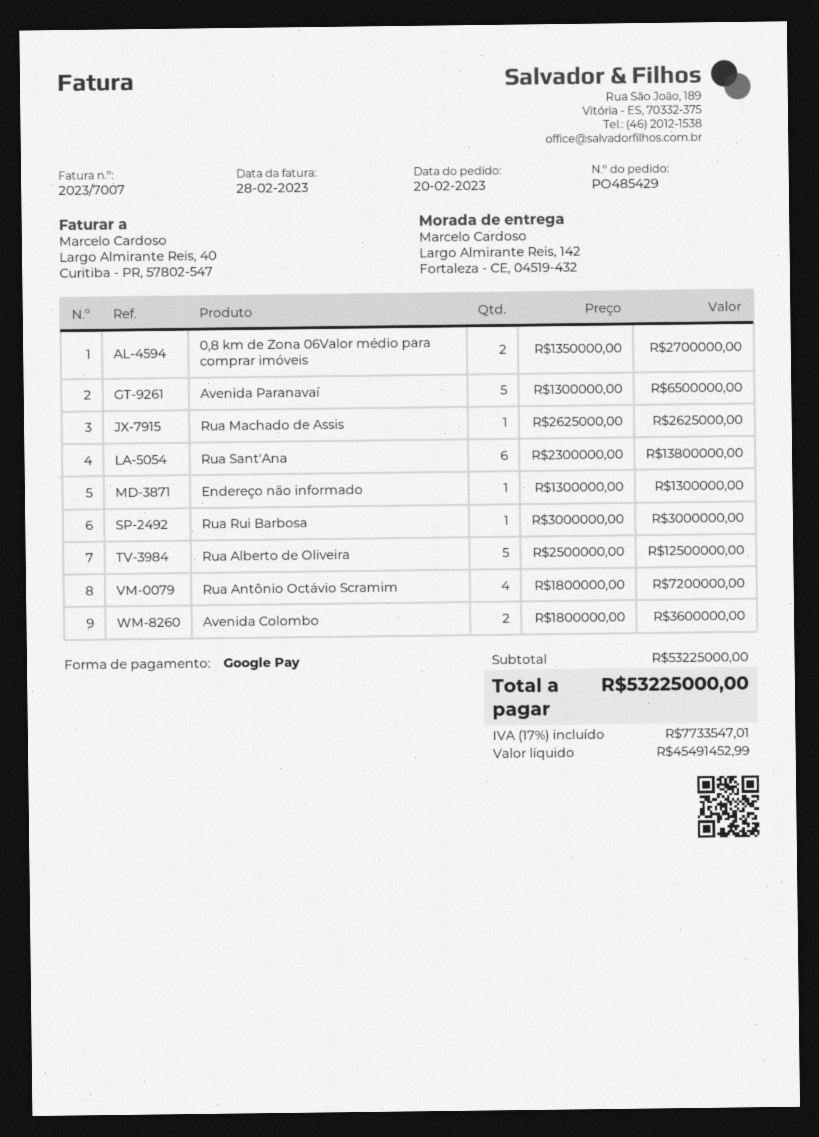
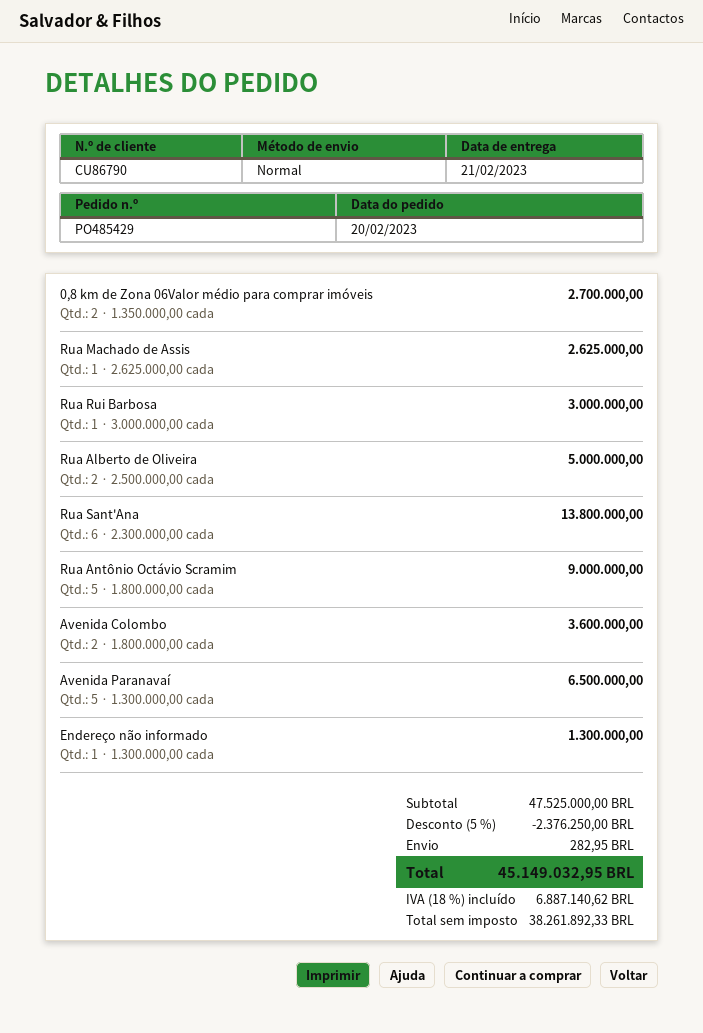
Rua Alberto de Oliveira: 5 x 2500000.00 = 12500000.00 -> 2 x 2500000.00 = 5000000.00
Rua Antônio Octávio Scramim: 4 x 1800000.00 = 7200000.00 -> 5 x 1800000.00 = 9000000.00
subtotal: 53225000.00 -> 47525000.00
discount: none -> 5% = 2376250.00
shipping: none -> 282.95
net: 45491452.99 -> 38261892.33
tax: 17% = 7733547.01 -> 18% = 6887140.62
total: 53225000.00 -> 45149032.95

